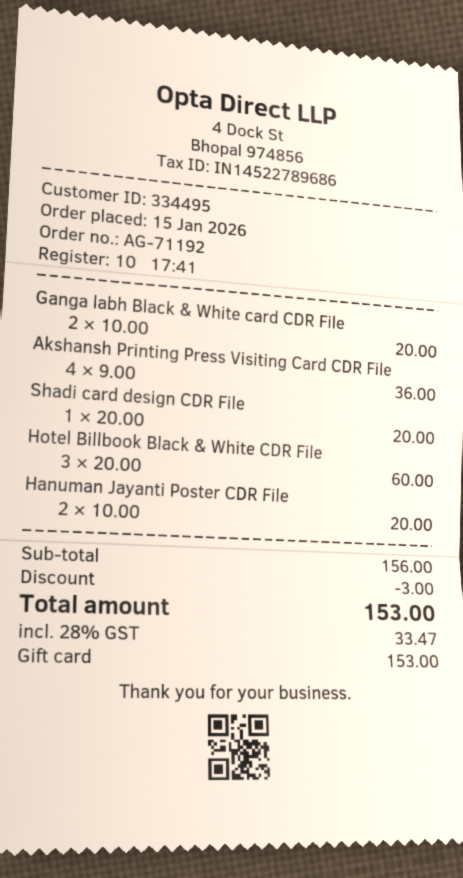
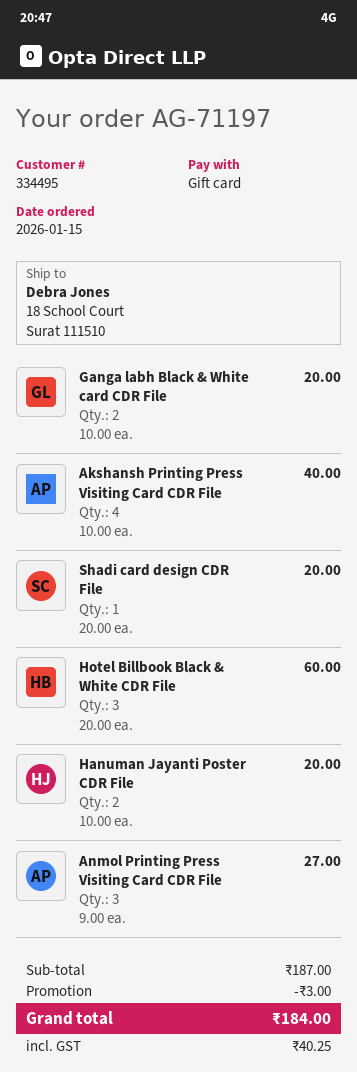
order number: AG-71192 -> AG-71197
Akshansh Printing Press Visiting Card CDR File: 4 x 9.00 = 36.00 -> 4 x 10.00 = 40.00
Anmol Printing Press Visiting Card CDR File: none -> 3 x 9.00 = 27.00
subtotal: 156.00 -> 187.00
tax: 33.47 -> 40.25
total: 153.00 -> 184.00

